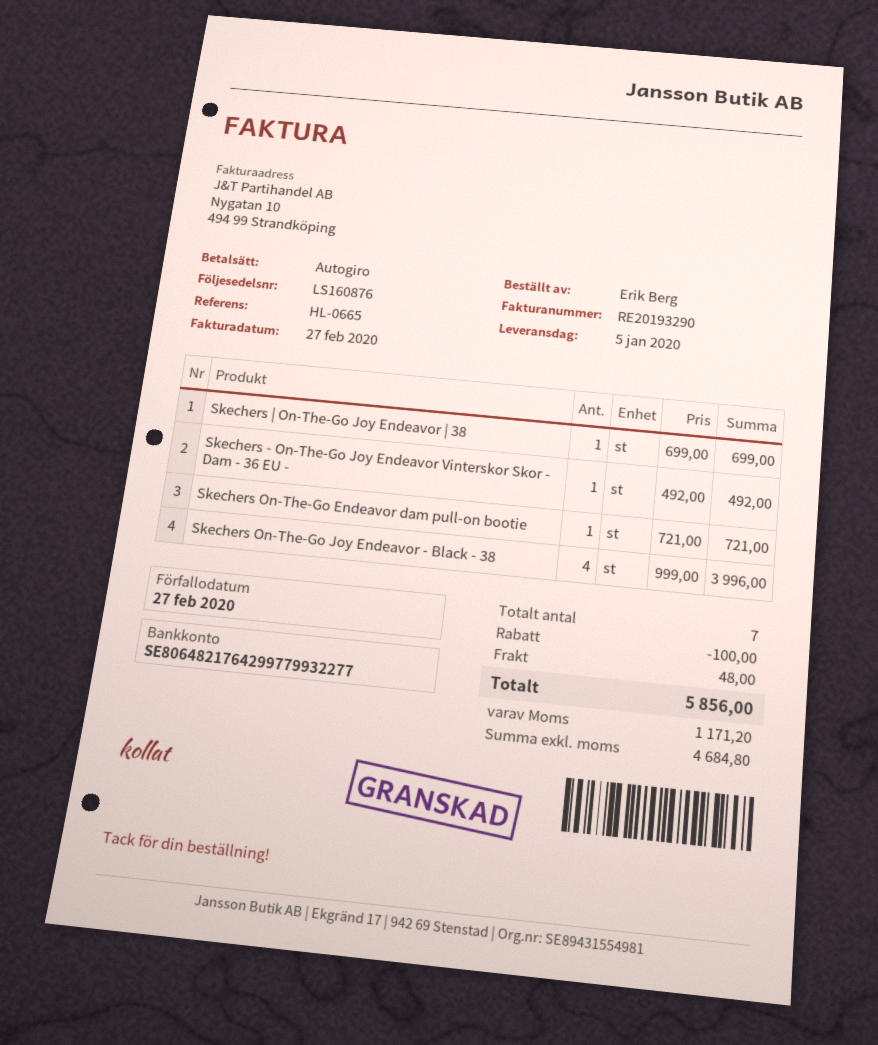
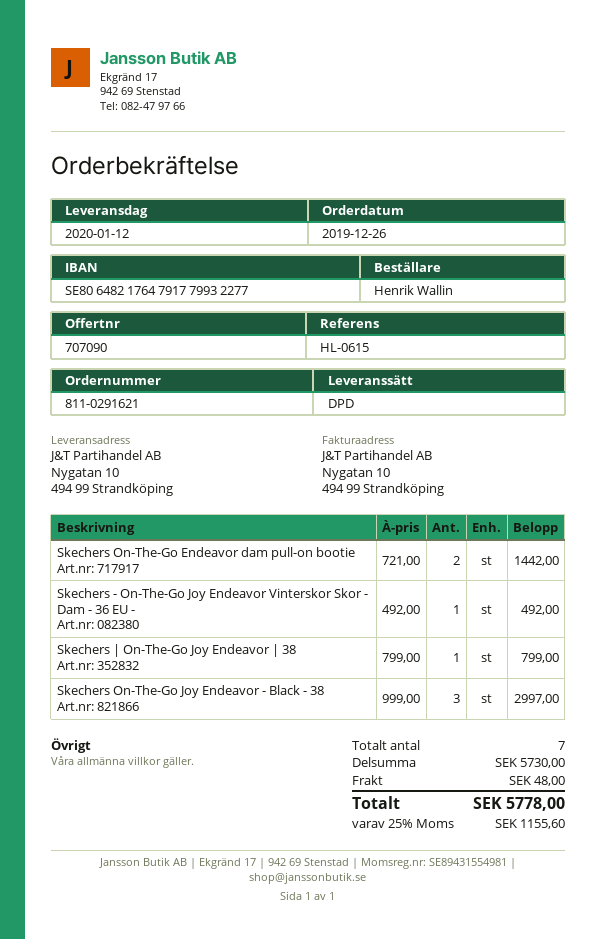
delivery date: 2020-01-05 -> 2020-01-12
reference: HL-0665 -> HL-0615
ordered by: Erik Berg -> Henrik Wallin
bank account: SE8064821764299779932277 -> SE8064821764791779932277
Skechers | On-The-Go Joy Endeavor | 38: 1 x 699.00 = 699.00 -> 1 x 799.00 = 799.00
Skechers On-The-Go Endeavor dam pull-on bootie: 1 x 721.00 = 721.00 -> 2 x 721.00 = 1442.00
Skechers On-The-Go Joy Endeavor - Black - 38: 4 x 999.00 = 3996.00 -> 3 x 999.00 = 2997.00
discount: 100.00 -> none
tax: 1171.20 -> 1155.60
total: 5856.00 -> 5778.00

